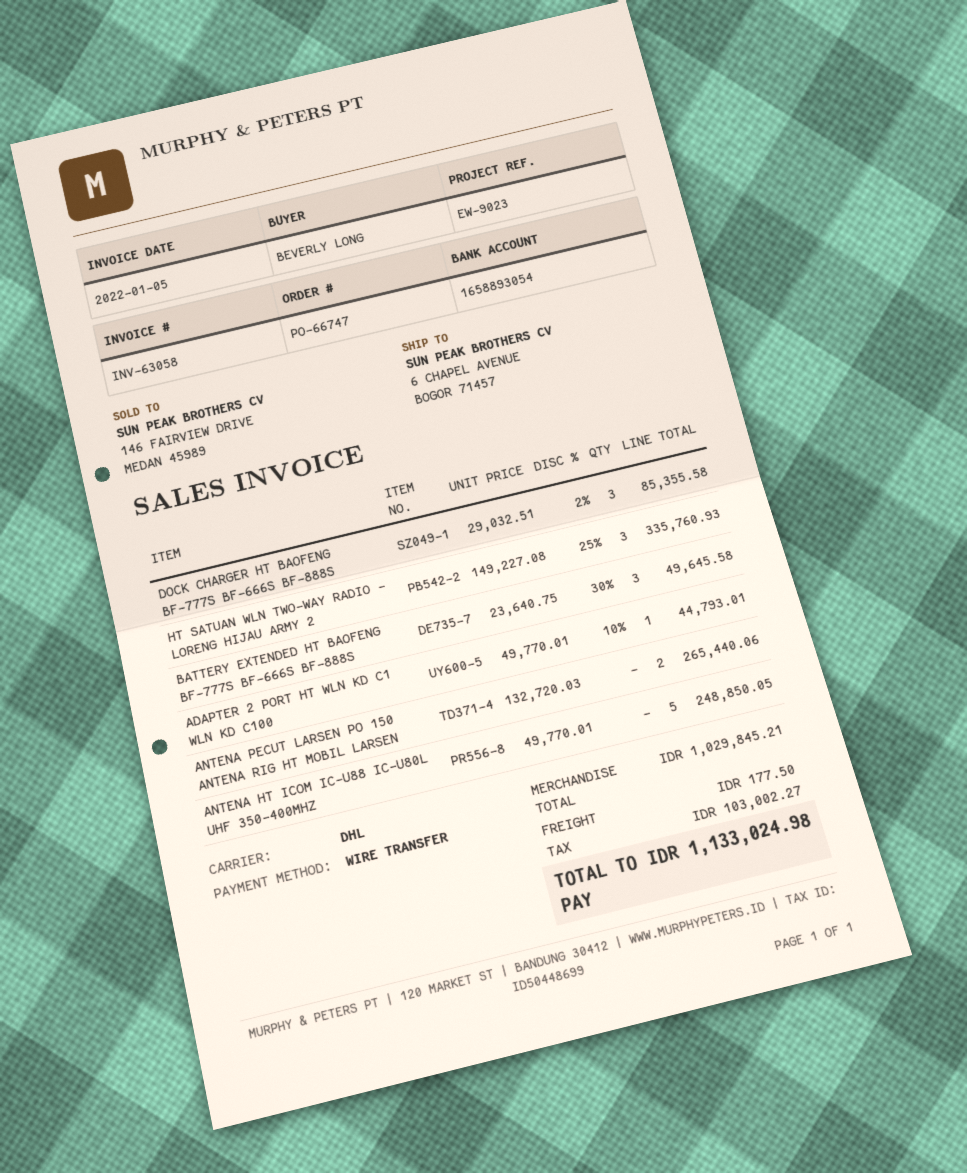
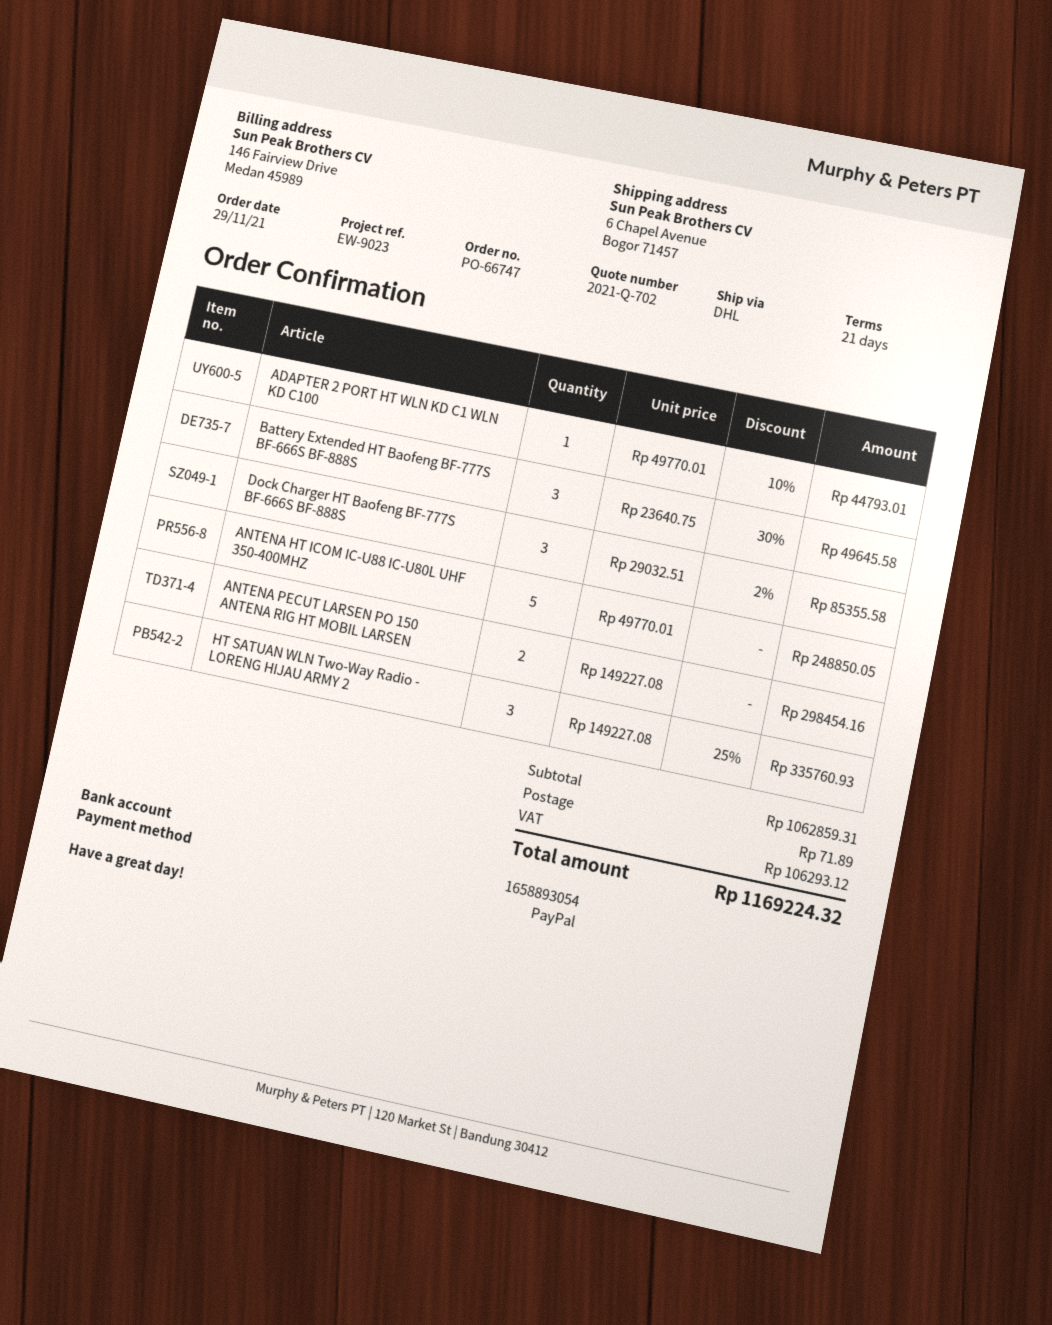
payment method: bank transfer -> PayPal
ANTENA PECUT LARSEN PO 150 ANTENA RIG HT MOBIL LARSEN: 2 x 132720.03 = 265440.06 -> 2 x 149227.08 = 298454.16
subtotal: 1029845.21 -> 1062859.31
shipping: 177.50 -> 71.89
tax: 103002.27 -> 106293.12
total: 1133024.98 -> 1169224.32

